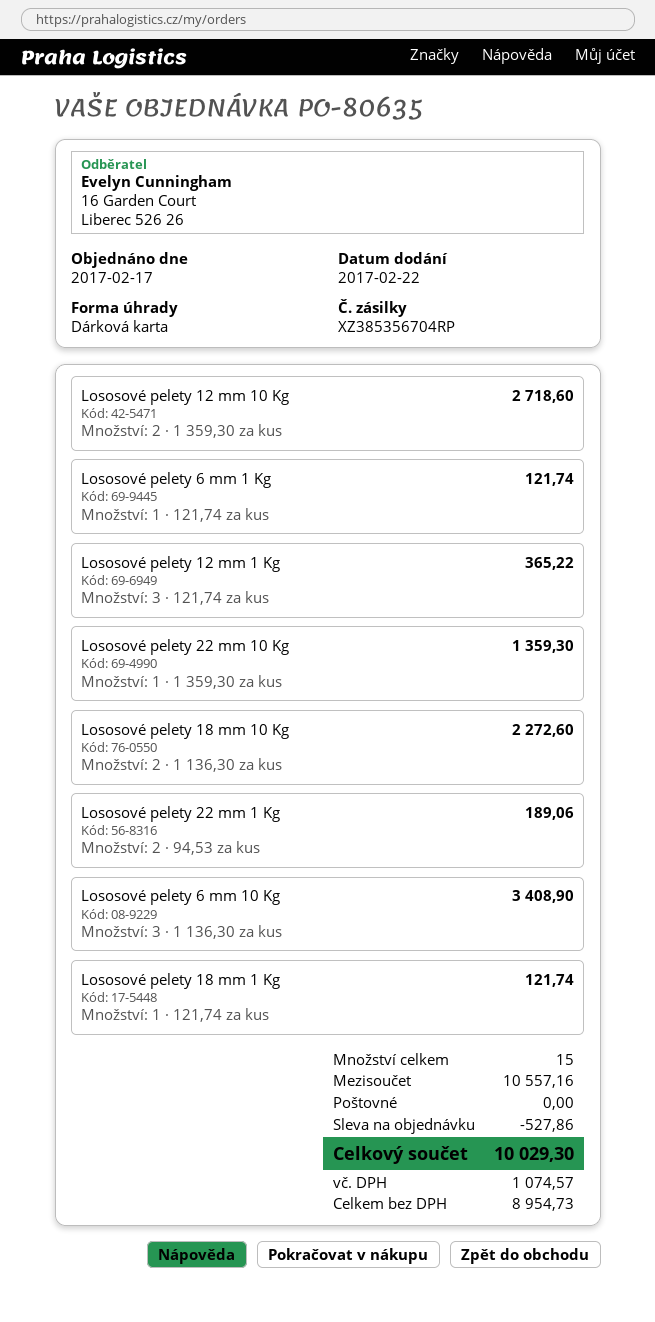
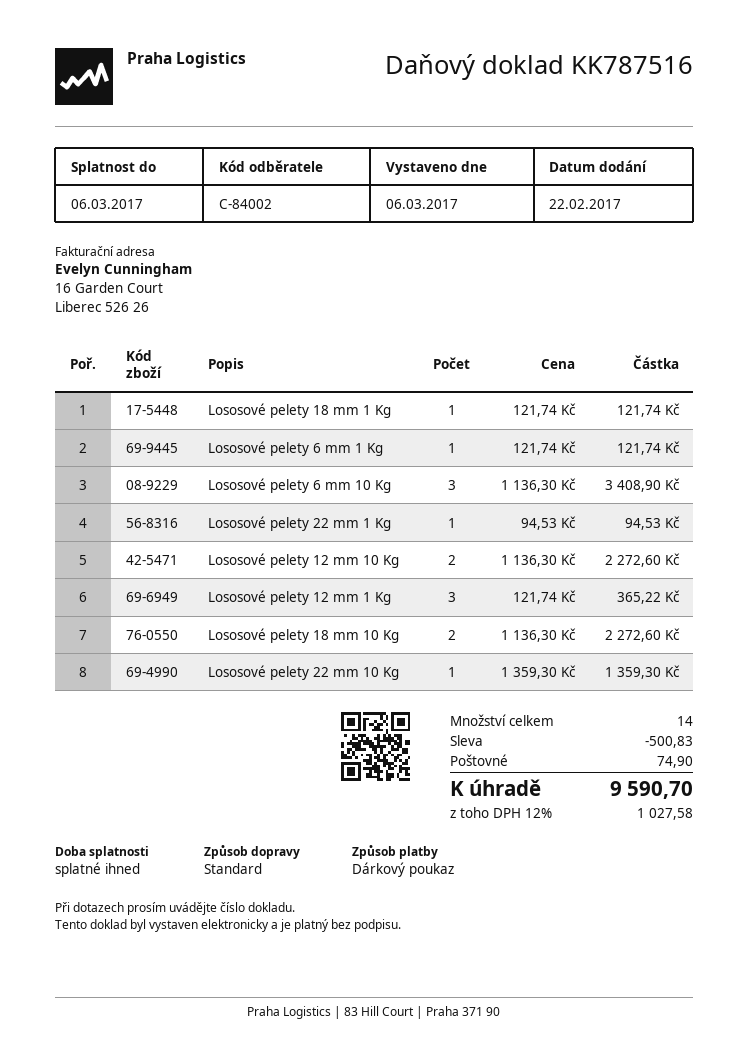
Lososové pelety 12 mm 10 Kg: 2 x 1359.30 = 2718.60 -> 2 x 1136.30 = 2272.60
Lososové pelety 22 mm 1 Kg: 2 x 94.53 = 189.06 -> 1 x 94.53 = 94.53
total quantity: 15 -> 14
discount: 527.86 -> 500.83
shipping: 0.00 -> 74.90
tax: 1074.57 -> 1027.58
total: 10029.30 -> 9590.70

